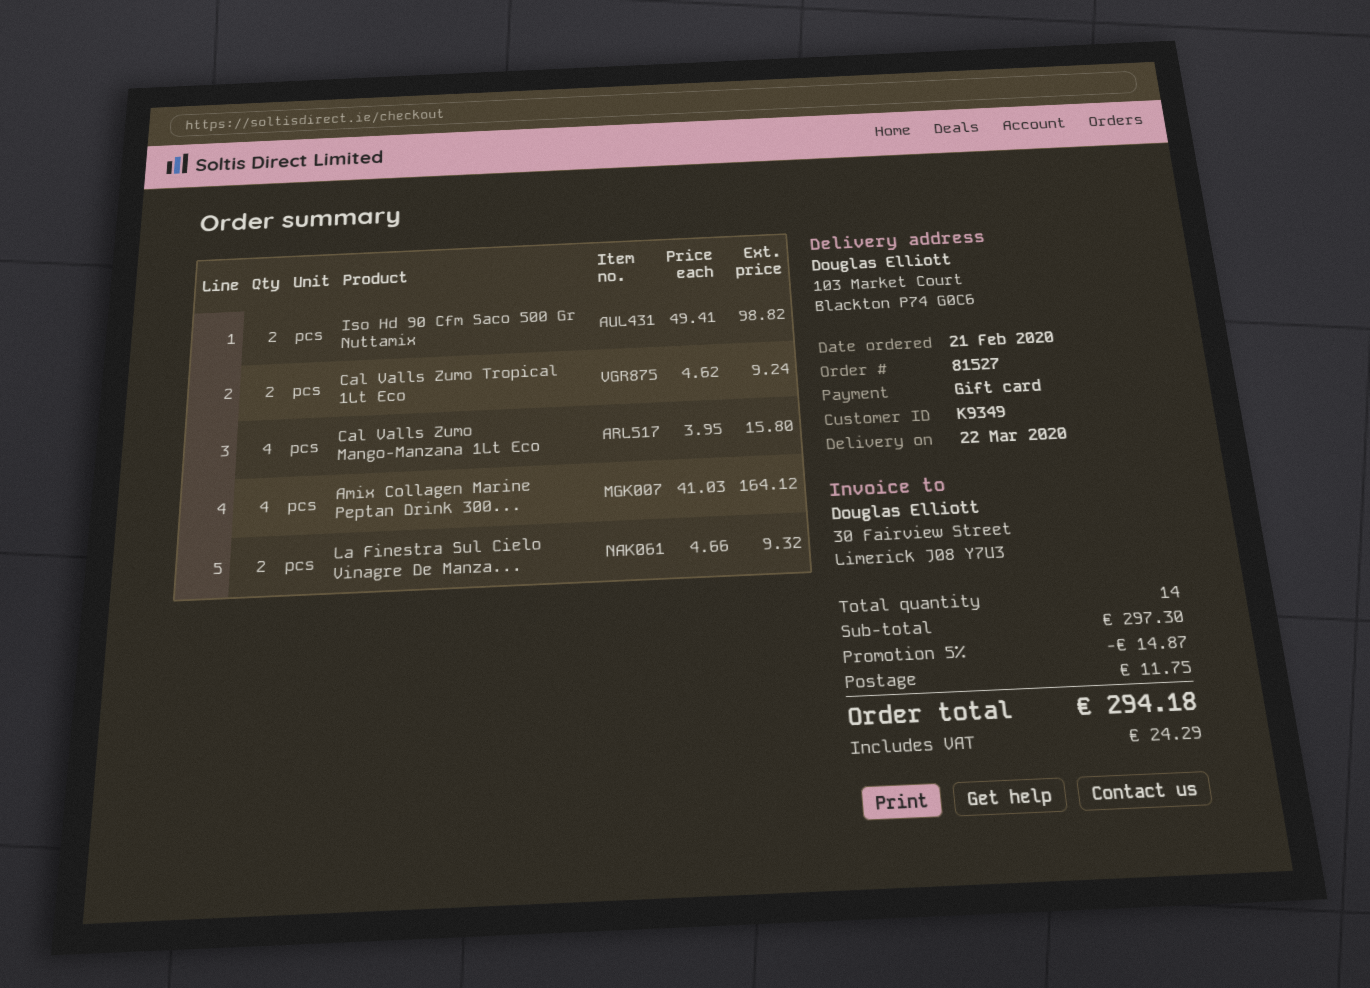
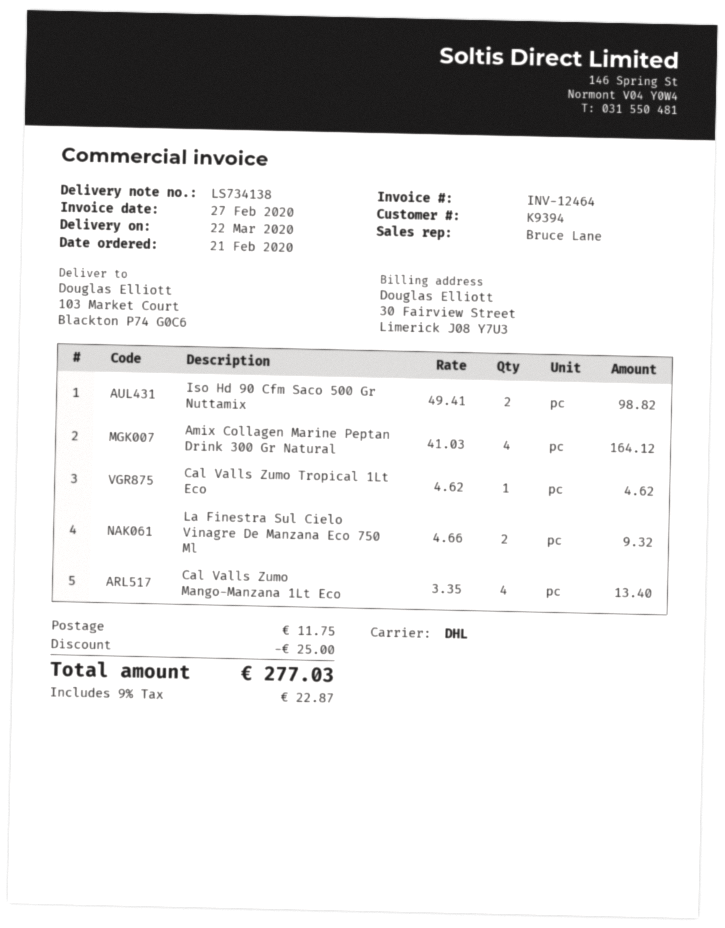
customer number: K9349 -> K9394
Cal Valls Zumo Tropical 1Lt Eco: 2 x 4.62 = 9.24 -> 1 x 4.62 = 4.62
Cal Valls Zumo Mango-Manzana 1Lt Eco: 4 x 3.95 = 15.80 -> 4 x 3.35 = 13.40
discount: 14.87 -> 25.00
tax: 24.29 -> 22.87
total: 294.18 -> 277.03

